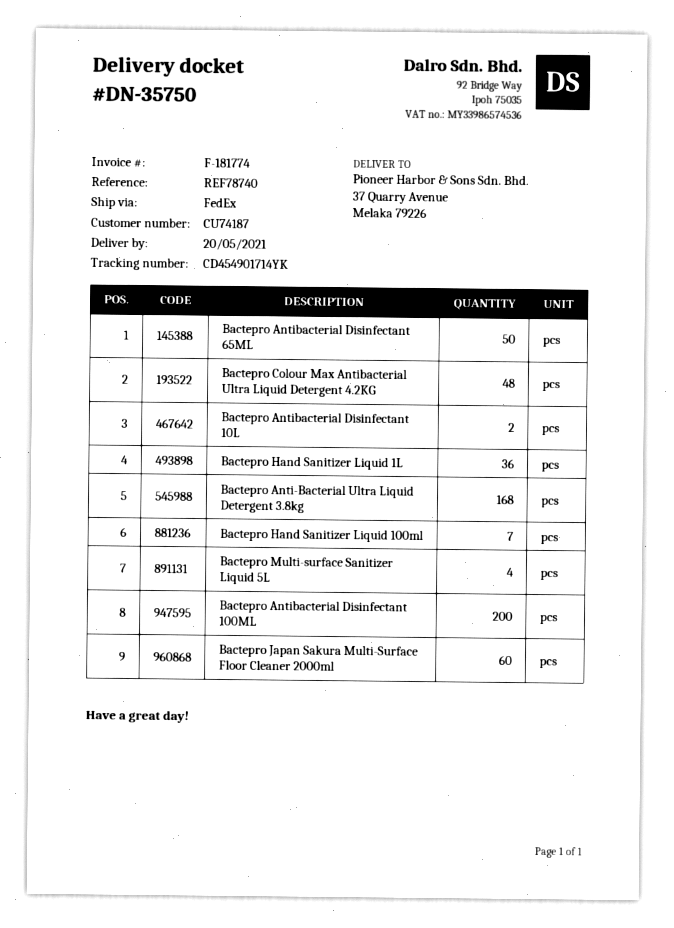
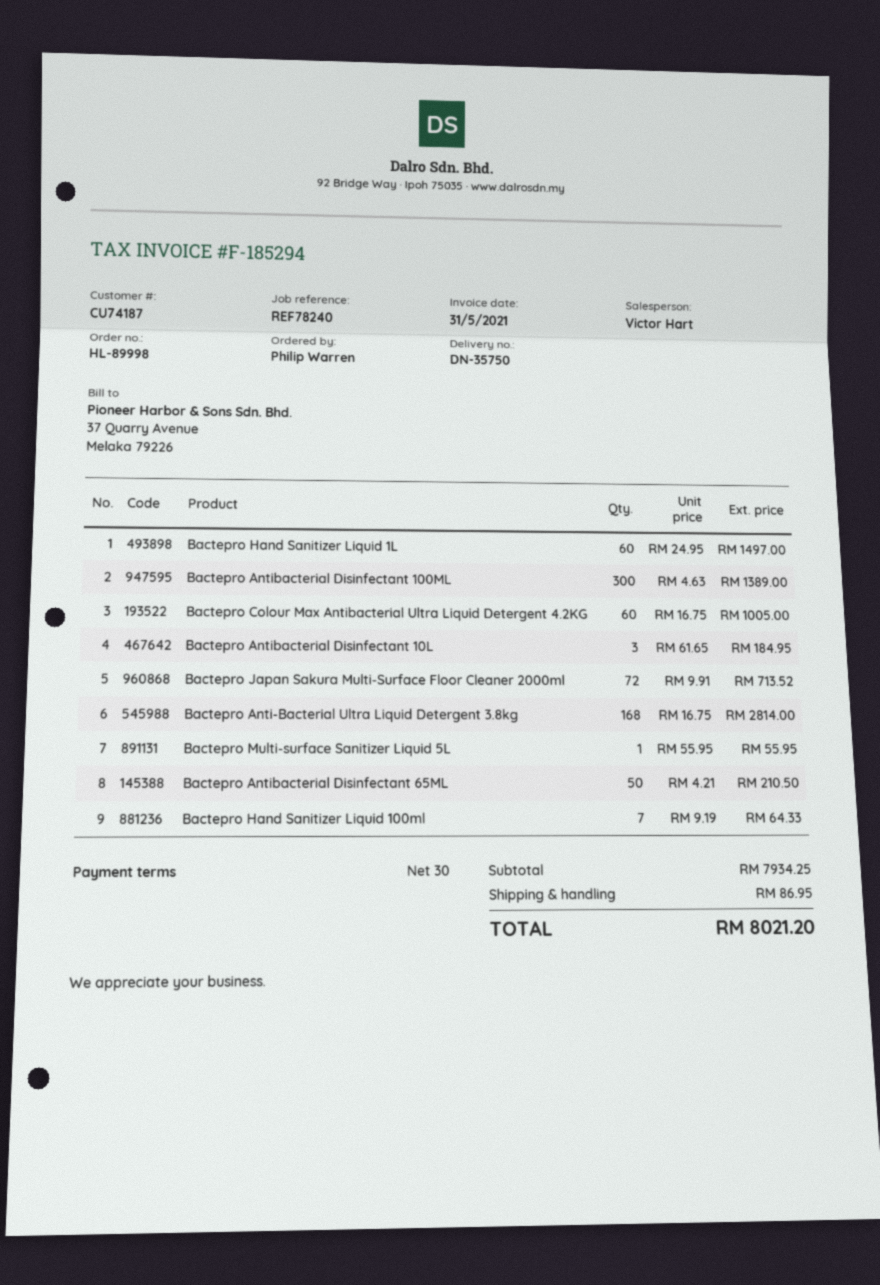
invoice number: F-181774 -> F-185294
reference: REF78740 -> REF78240
Bactepro Colour Max Antibacterial Ultra Liquid Detergent 4.2KG: 48 -> 60
Bactepro Antibacterial Disinfectant 10L: 2 -> 3
Bactepro Hand Sanitizer Liquid 1L: 36 -> 60
Bactepro Multi-surface Sanitizer Liquid 5L: 4 -> 1
Bactepro Antibacterial Disinfectant 100ML: 200 -> 300
Bactepro Japan Sakura Multi-Surface Floor Cleaner 2000ml: 60 -> 72

